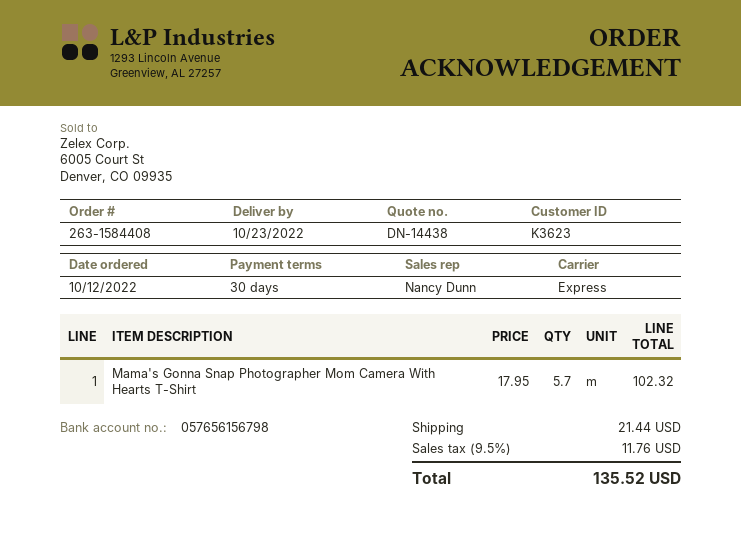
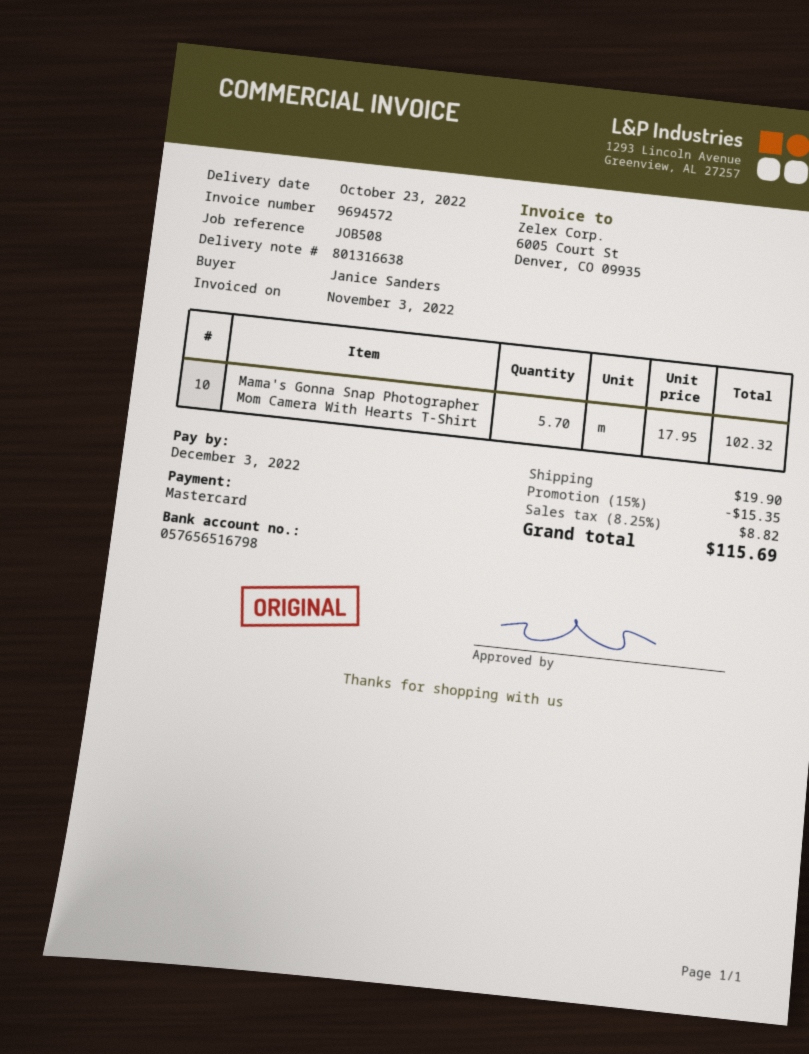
bank account: 057656156798 -> 057656516798
discount: none -> 15% = 15.35
shipping: 21.44 -> 19.90
tax: 9.5% = 11.76 -> 8.25% = 8.82
total: 135.52 -> 115.69

